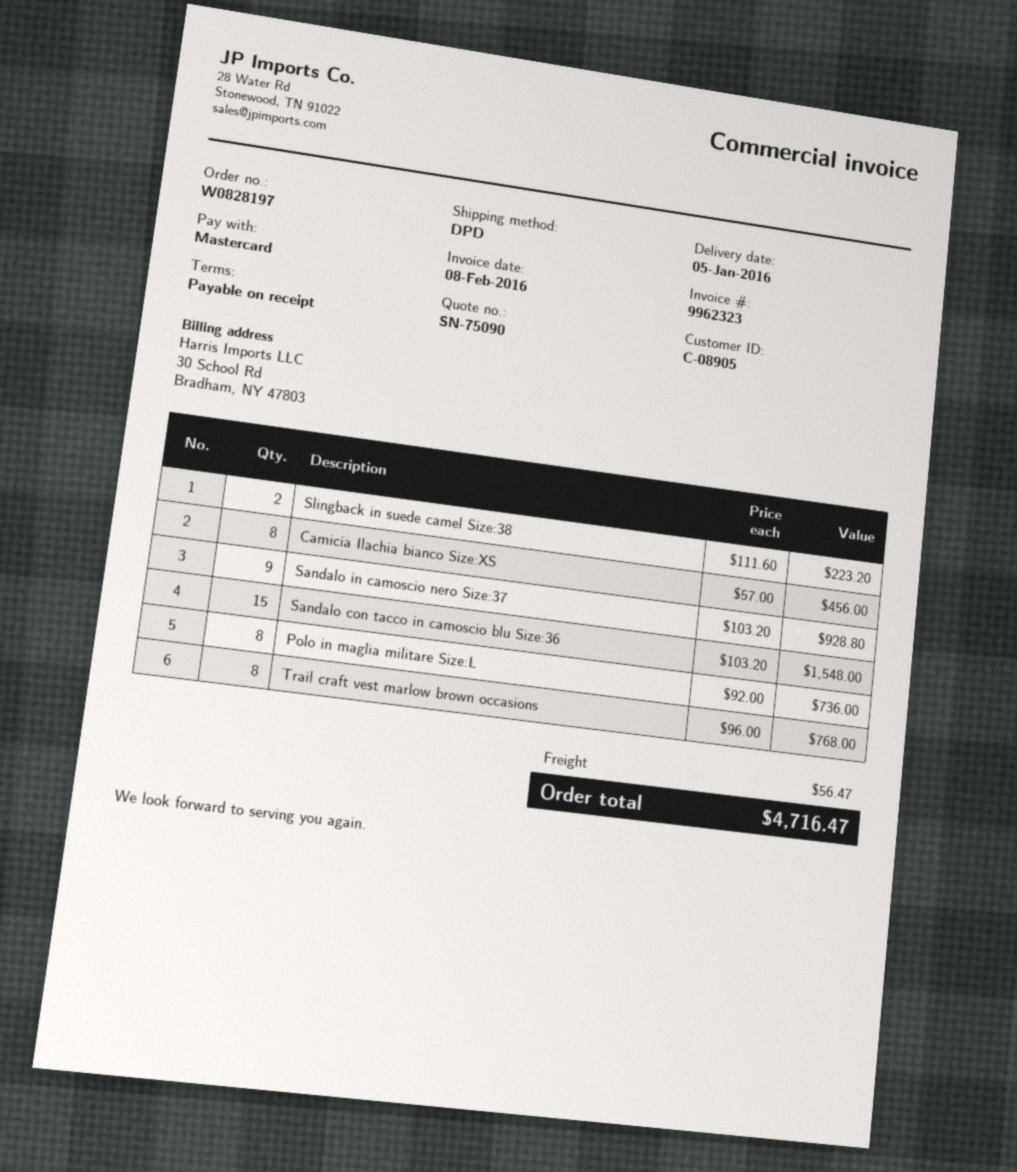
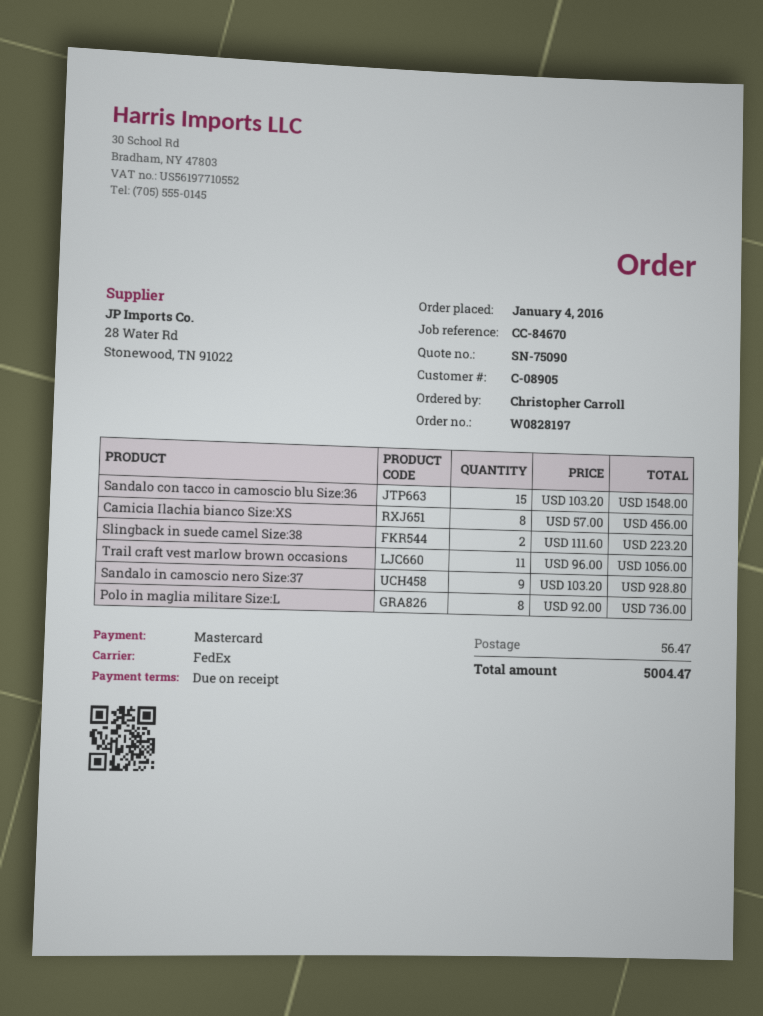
shipping method: DPD -> FedEx
Trail craft vest marlow brown occasions: 8 x 96.00 = 768.00 -> 11 x 96.00 = 1056.00
total: 4716.47 -> 5004.47

